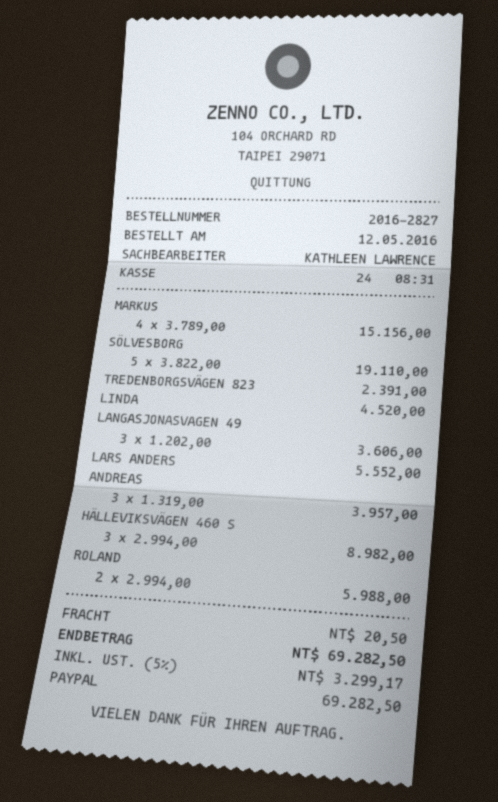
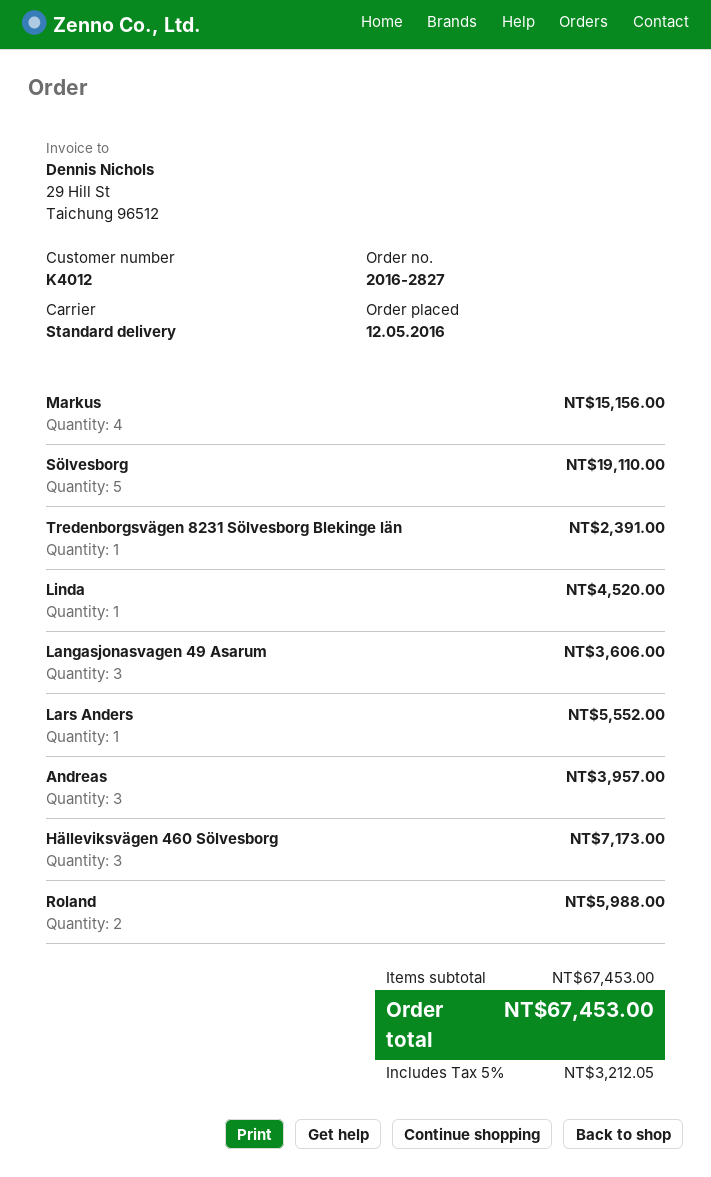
HÄLLEVIKSVÄGEN 460 S: 3 for 8982.00 -> 3 for 7173.00
shipping: 20.50 -> none
tax: 5% = 3299.17 -> 5% = 3212.05
total: 69282.50 -> 67453.00

